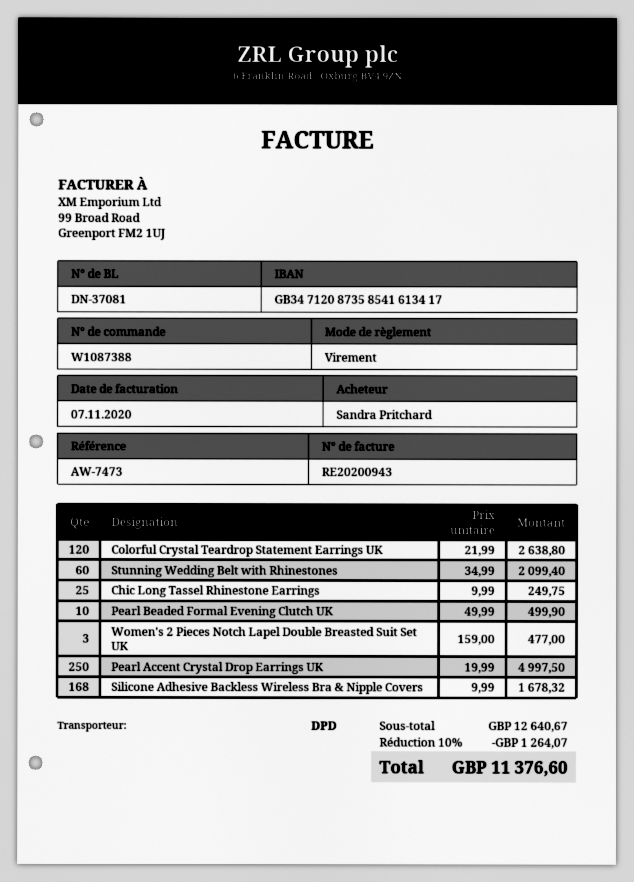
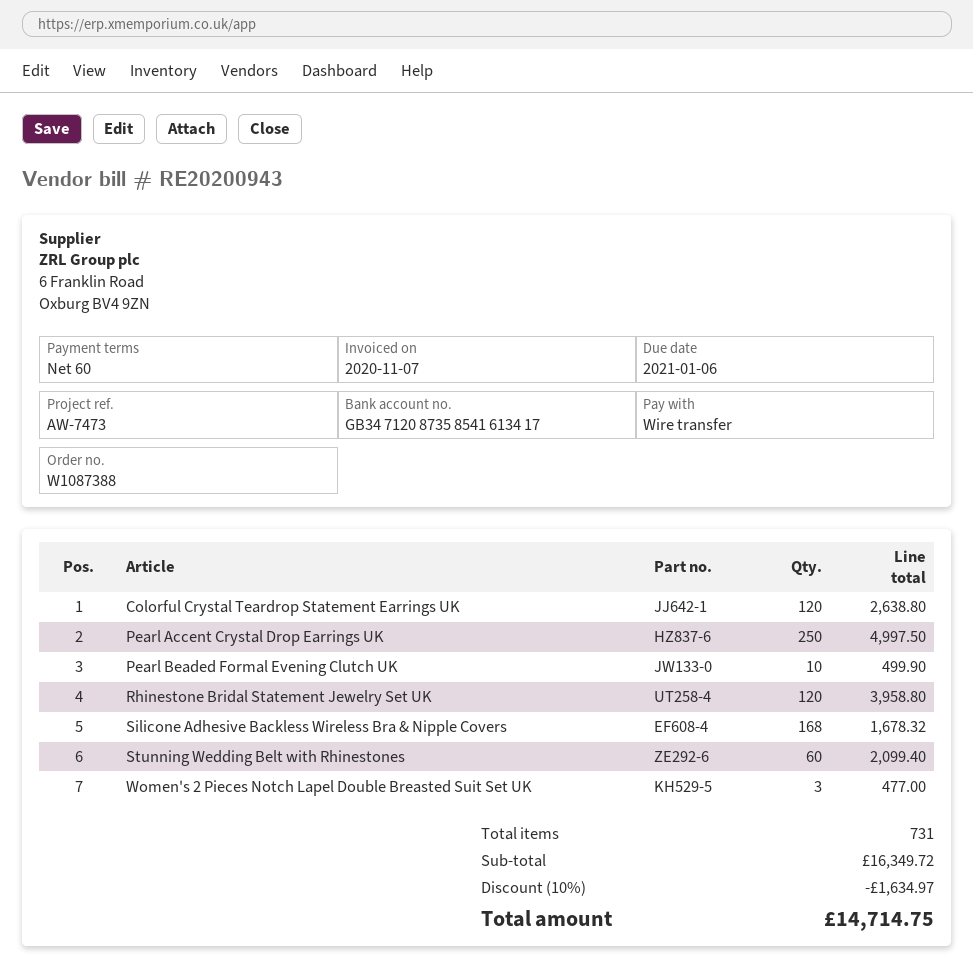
Chic Long Tassel Rhinestone Earrings: 25 for 249.75 -> none
Rhinestone Bridal Statement Jewelry Set UK: none -> 120 for 3958.80
subtotal: 12640.67 -> 16349.72
discount: 10% = 1264.07 -> 10% = 1634.97
total: 11376.60 -> 14714.75

